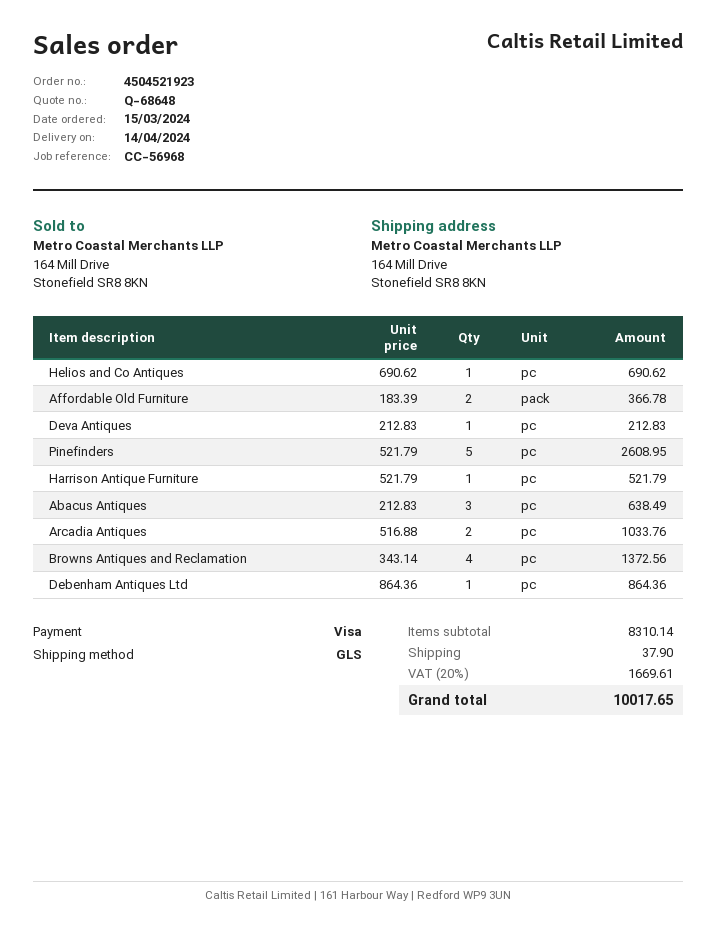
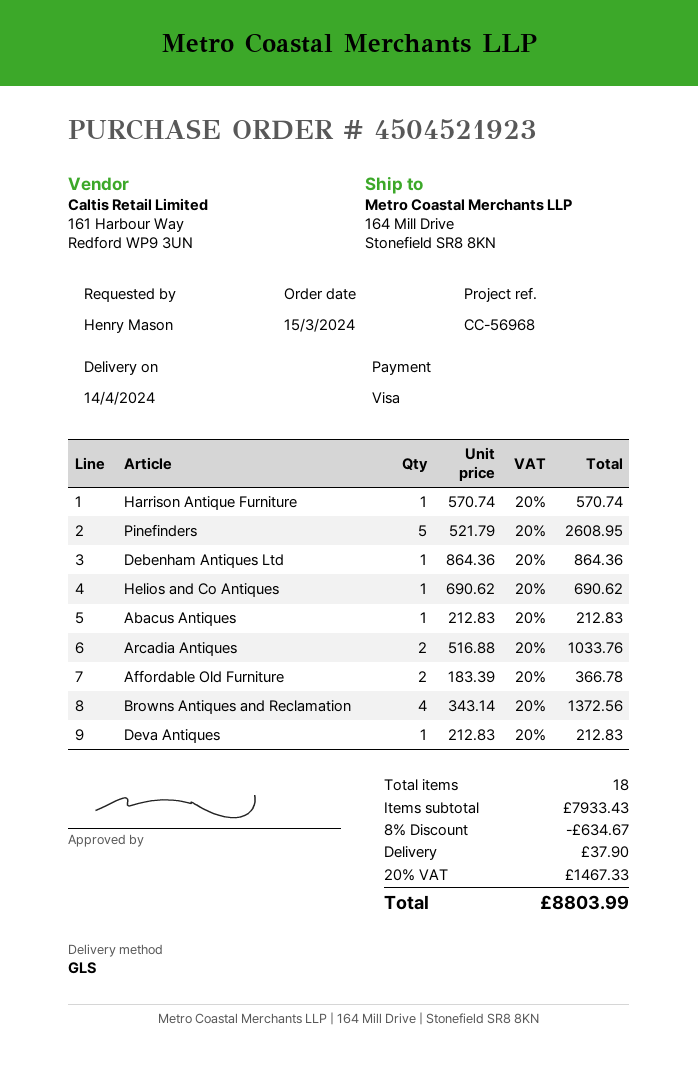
Harrison Antique Furniture: 1 x 521.79 = 521.79 -> 1 x 570.74 = 570.74
Abacus Antiques: 3 x 212.83 = 638.49 -> 1 x 212.83 = 212.83
subtotal: 8310.14 -> 7933.43
discount: none -> 8% = 634.67
tax: 20% = 1669.61 -> 20% = 1467.33
total: 10017.65 -> 8803.99

